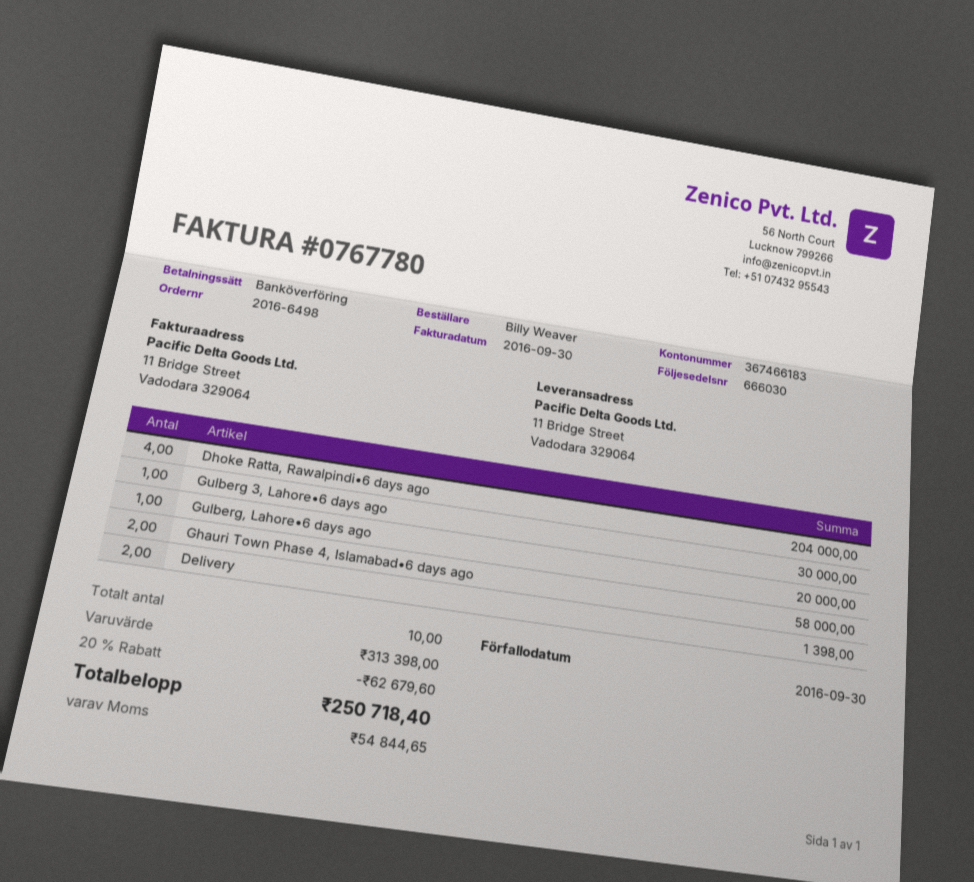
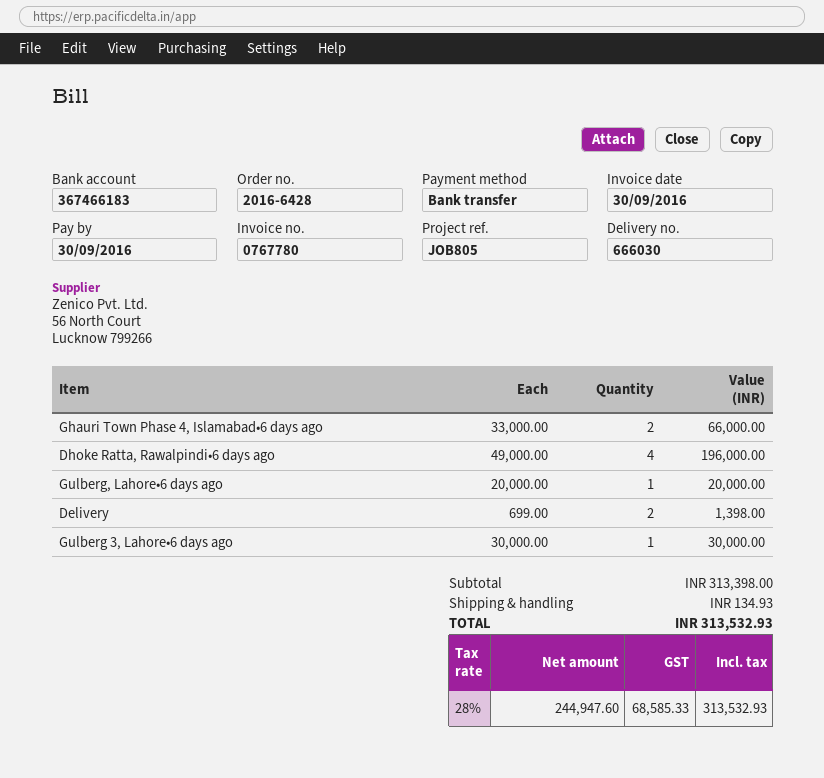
order number: 2016-6498 -> 2016-6428
Dhoke Ratta, Rawalpindi•6 days ago: 4 for 204000.00 -> 4 for 196000.00
Ghauri Town Phase 4, Islamabad•6 days ago: 2 for 58000.00 -> 2 for 66000.00
discount: 20% = 62679.60 -> none
shipping: none -> 134.93
tax: 54844.65 -> 68585.33
total: 250718.40 -> 313532.93

